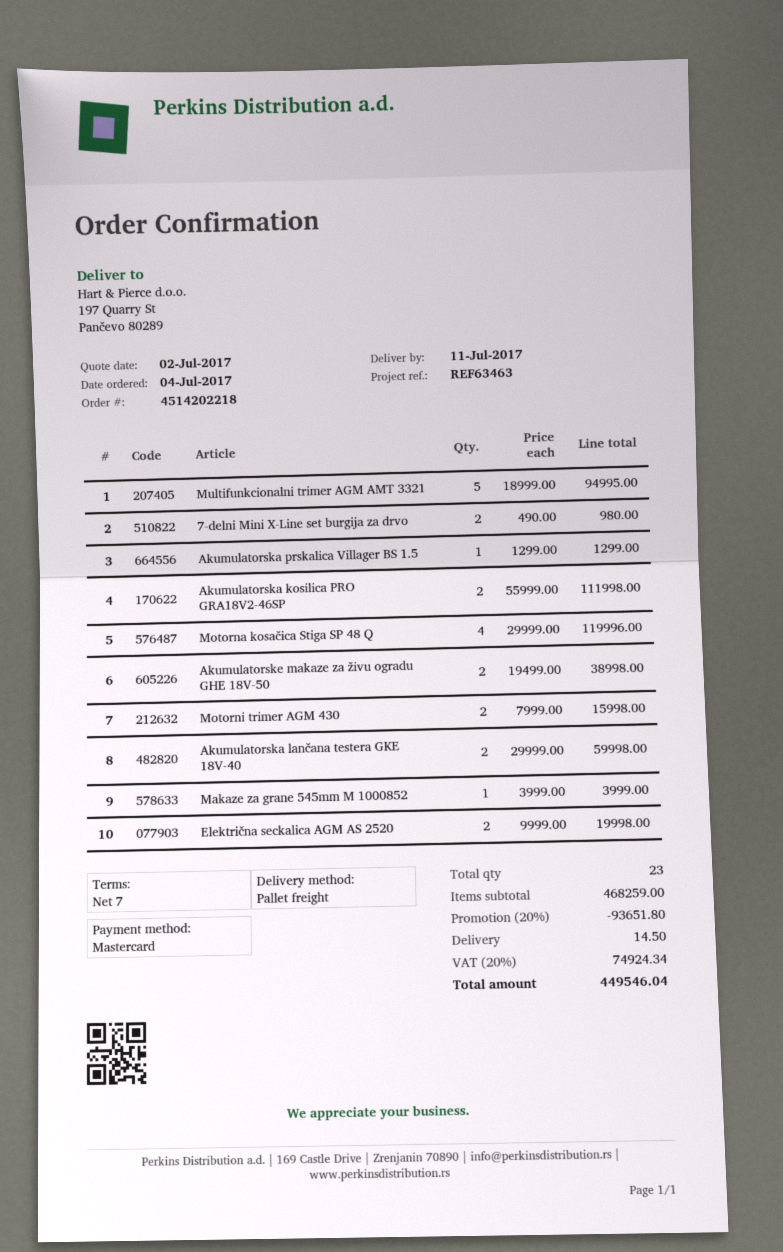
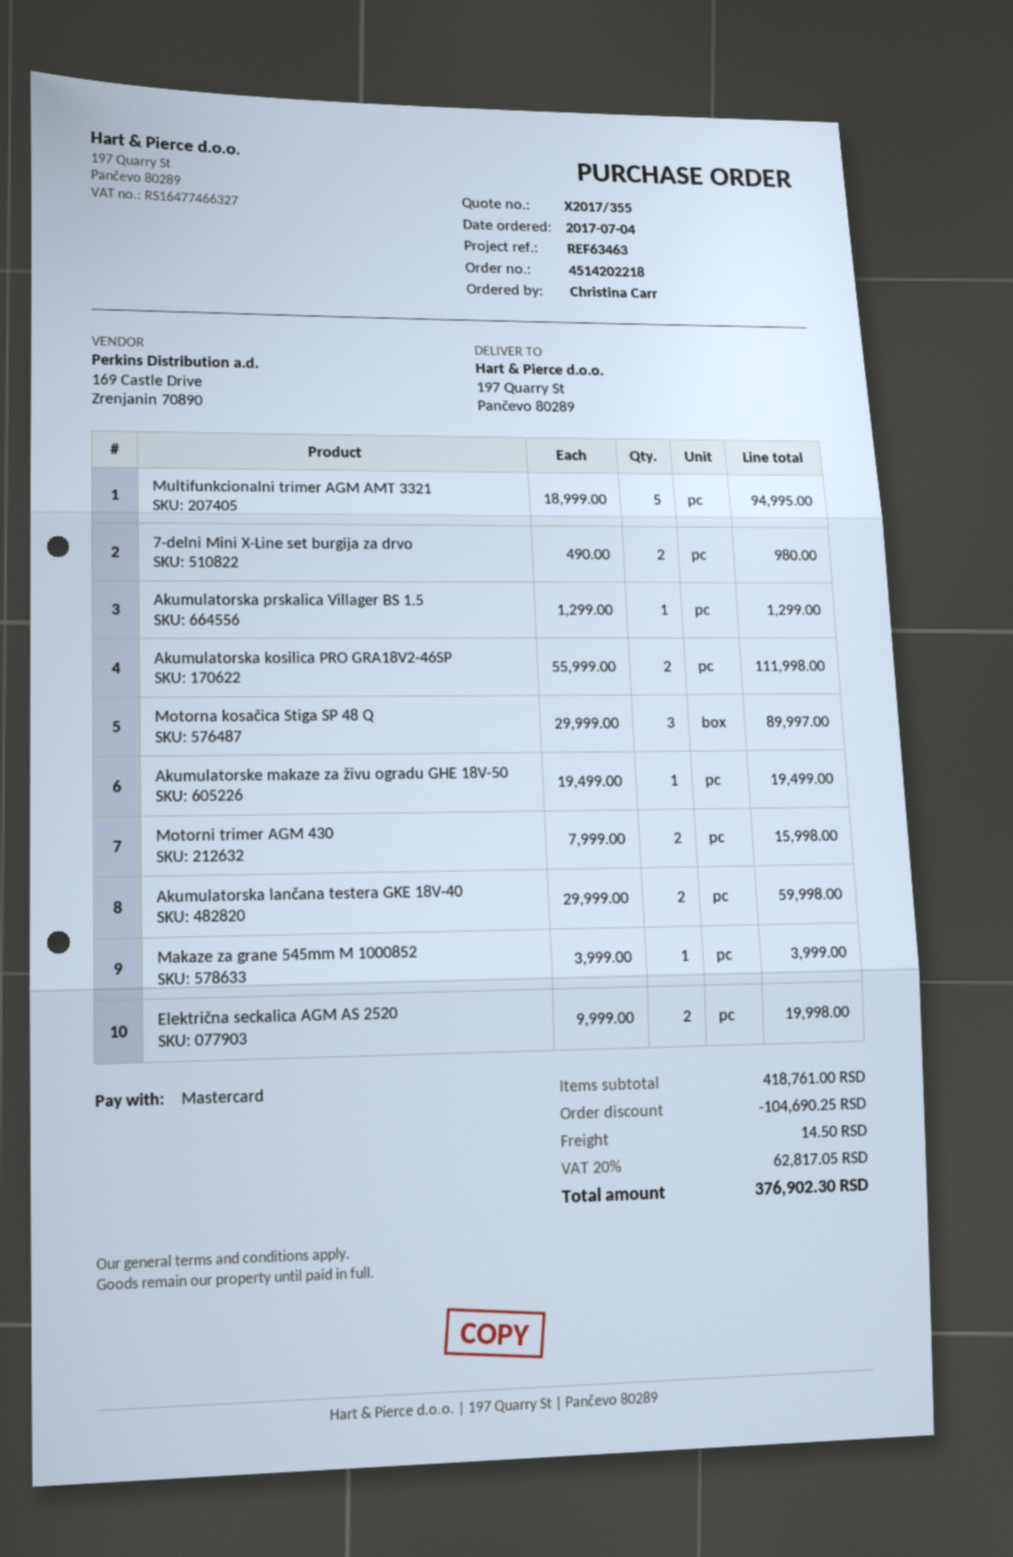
Motorna kosačica Stiga SP 48 Q: 4 x 29999.00 = 119996.00 -> 3 x 29999.00 = 89997.00
Akumulatorske makaze za živu ogradu GHE 18V-50: 2 x 19499.00 = 38998.00 -> 1 x 19499.00 = 19499.00
subtotal: 468259.00 -> 418761.00
discount: 93651.80 -> 104690.25
tax: 20% = 74924.34 -> 20% = 62817.05
total: 449546.04 -> 376902.30

